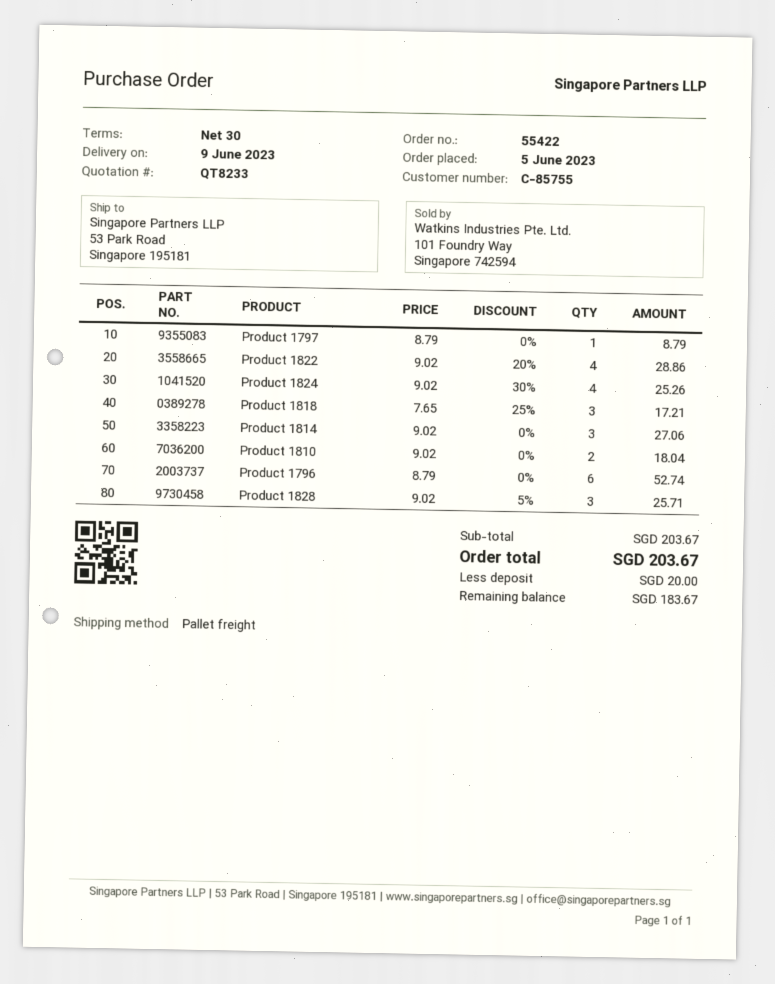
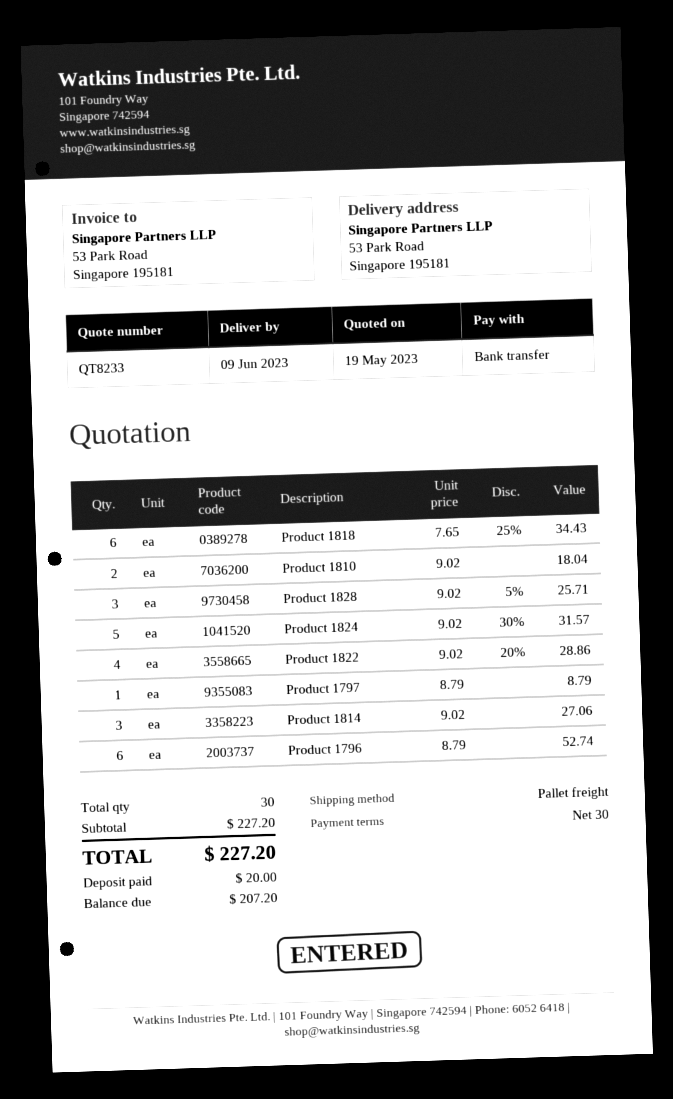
Product 1824: 4 x 9.02 - 30% = 25.26 -> 5 x 9.02 - 30% = 31.57
Product 1818: 3 x 7.65 - 25% = 17.21 -> 6 x 7.65 - 25% = 34.43
subtotal: 203.67 -> 227.20
total: 203.67 -> 227.20
balance: 183.67 -> 207.20

